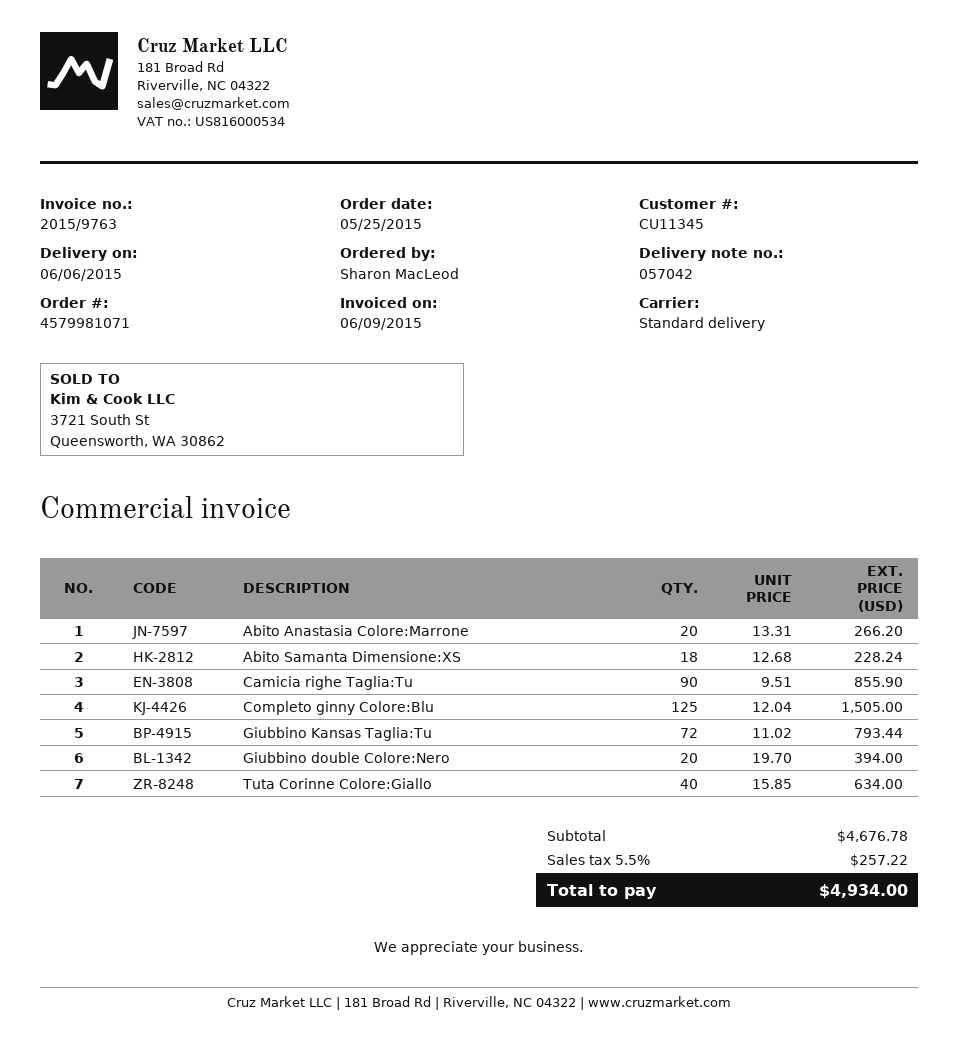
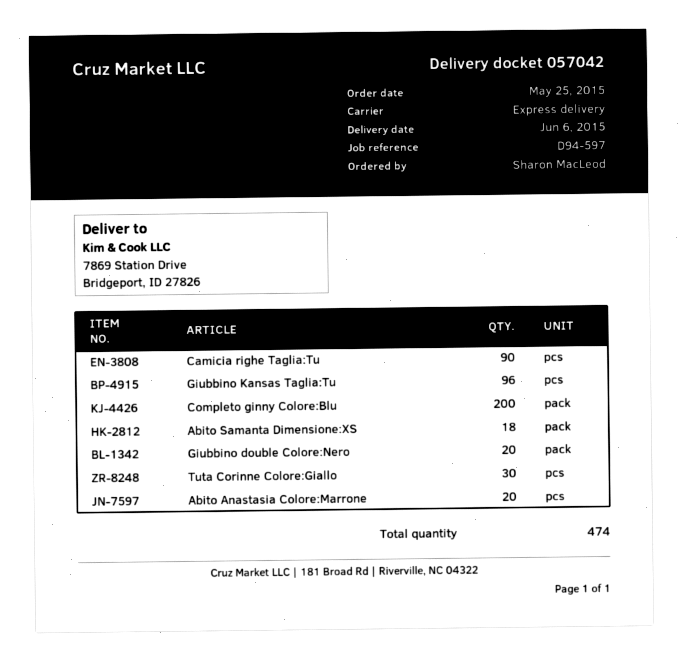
shipping method: standard -> express
Completo ginny Colore:Blu: 125 -> 200
Giubbino Kansas Taglia:Tu: 72 -> 96
Tuta Corinne Colore:Giallo: 40 -> 30

